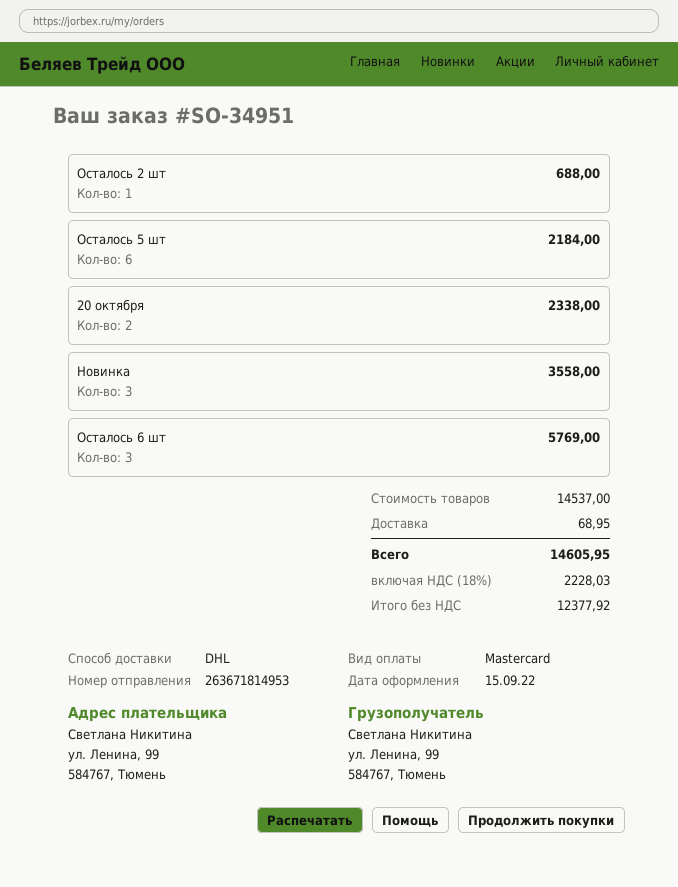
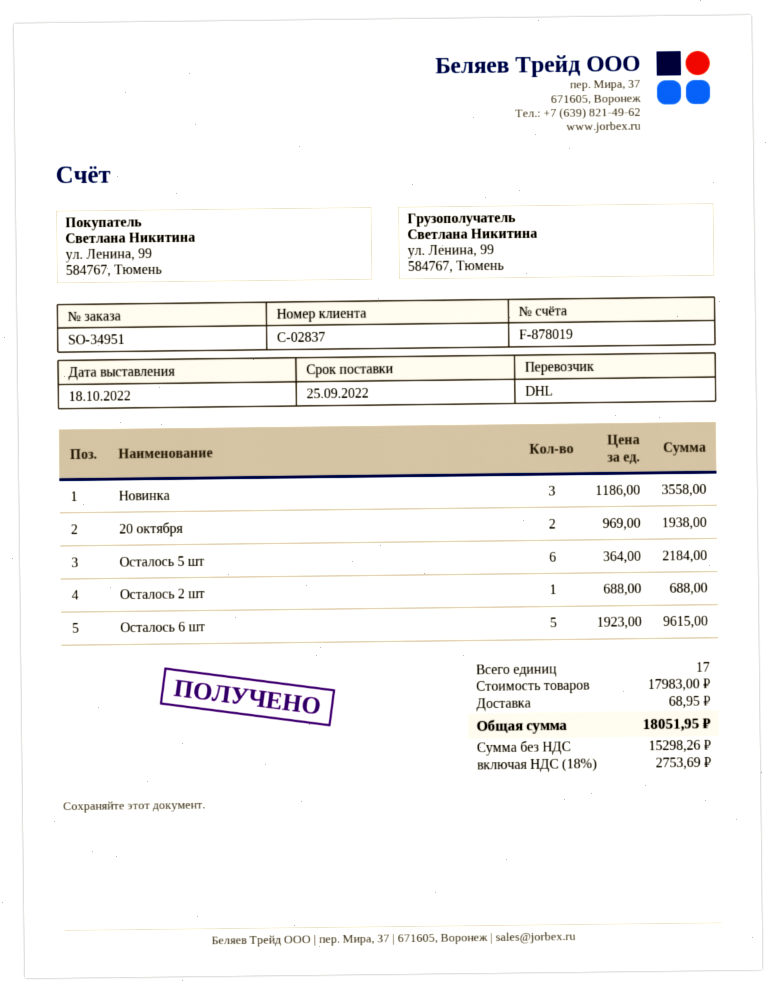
20 октября: 2 for 2338.00 -> 2 for 1938.00
Осталось 6 шт: 3 for 5769.00 -> 5 for 9615.00
subtotal: 14537.00 -> 17983.00
net: 12377.92 -> 15298.26
tax: 18% = 2228.03 -> 18% = 2753.69
total: 14605.95 -> 18051.95

